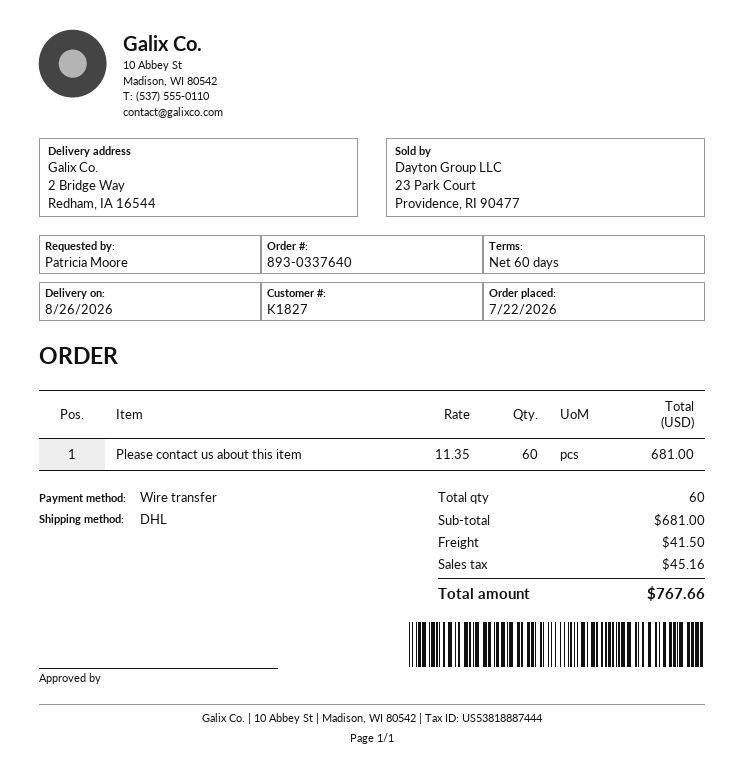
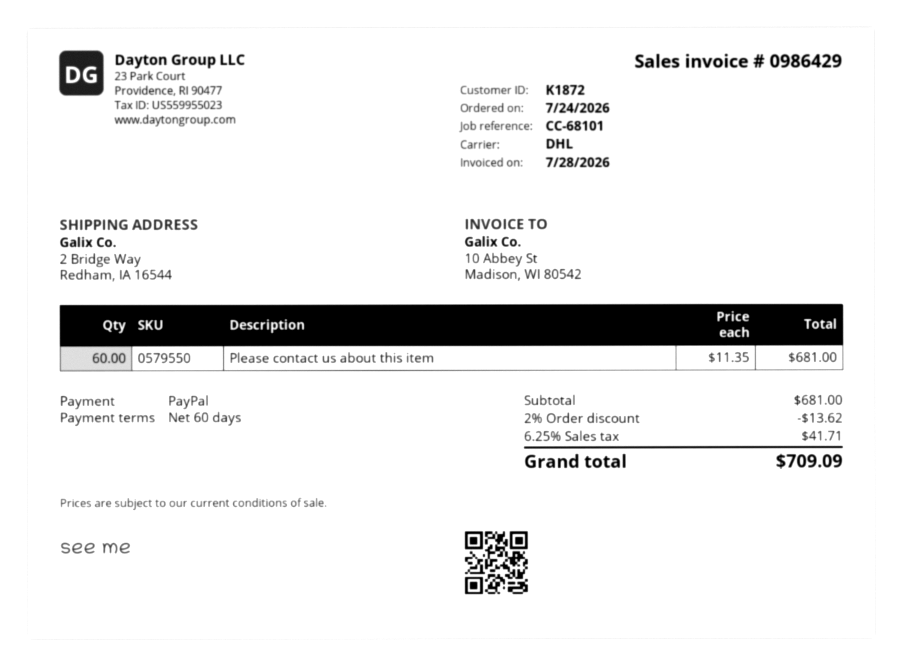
order date: 2026-07-22 -> 2026-07-24
customer number: K1827 -> K1872
payment method: bank transfer -> PayPal
discount: none -> 2% = 13.62
shipping: 41.50 -> none
tax: 45.16 -> 41.71
total: 767.66 -> 709.09

